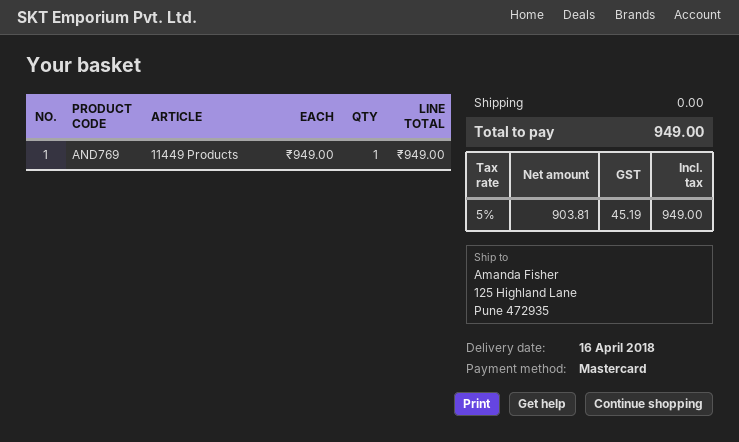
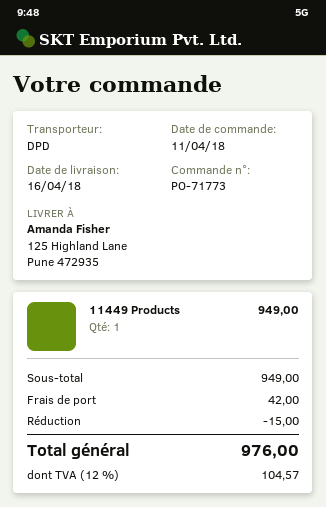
discount: none -> 15.00
shipping: 0.00 -> 42.00
tax: 5% = 45.19 -> 12% = 104.57
total: 949.00 -> 976.00

